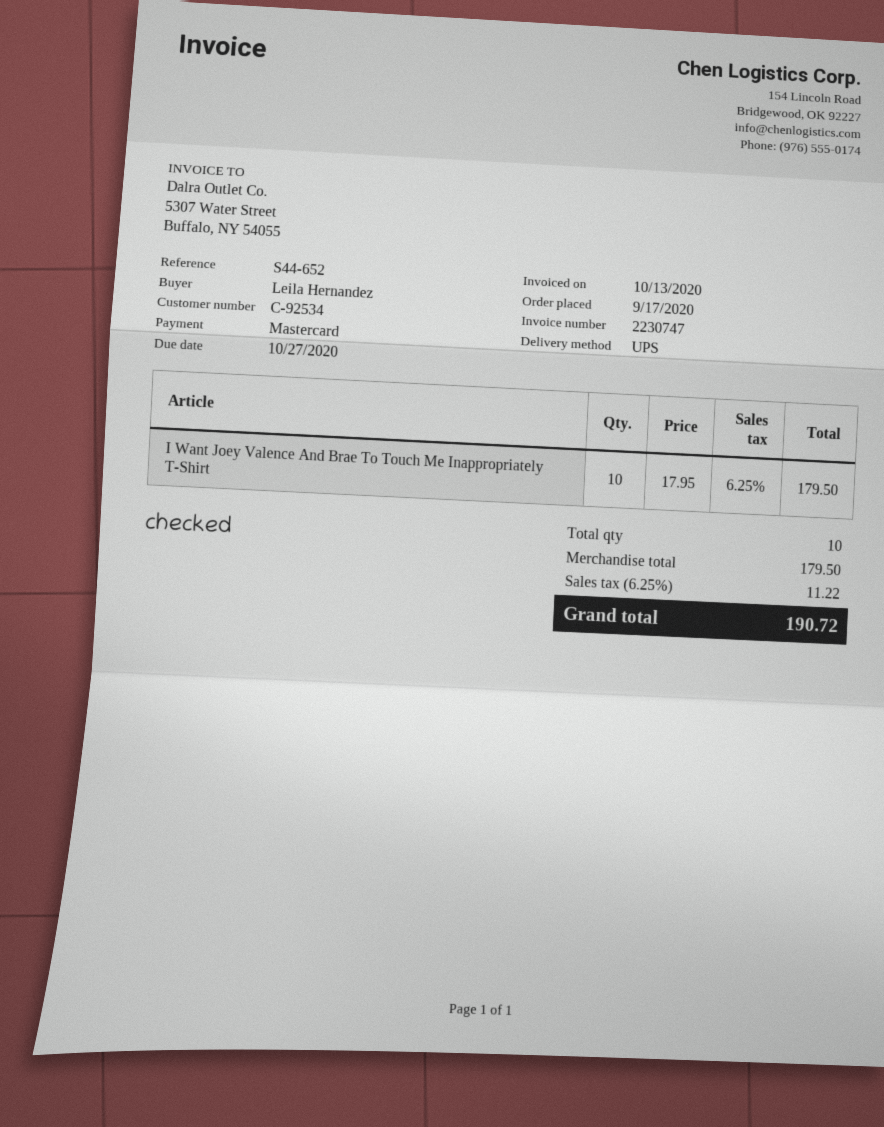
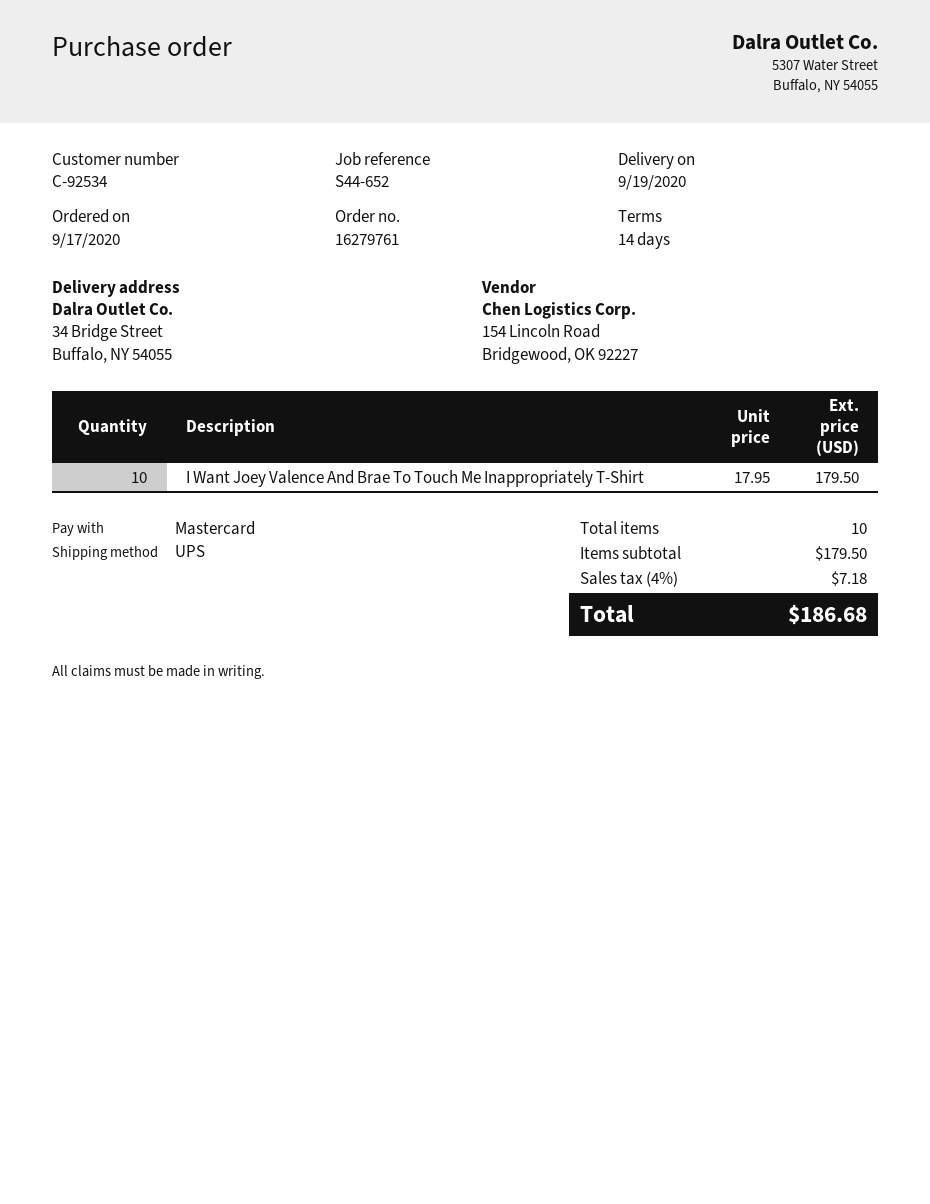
tax: 6.25% = 11.22 -> 4% = 7.18
total: 190.72 -> 186.68

